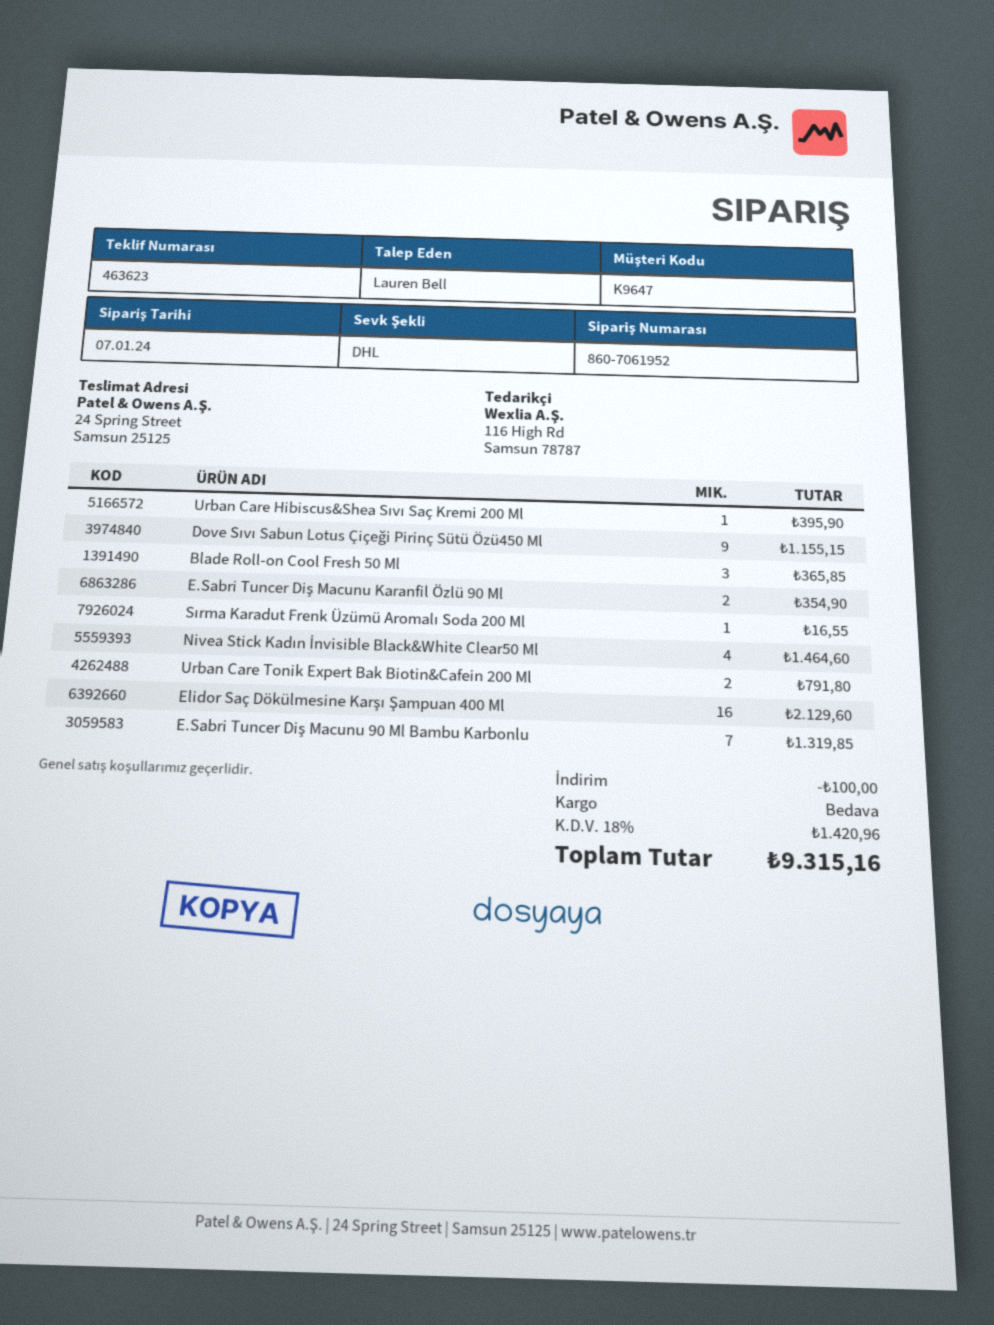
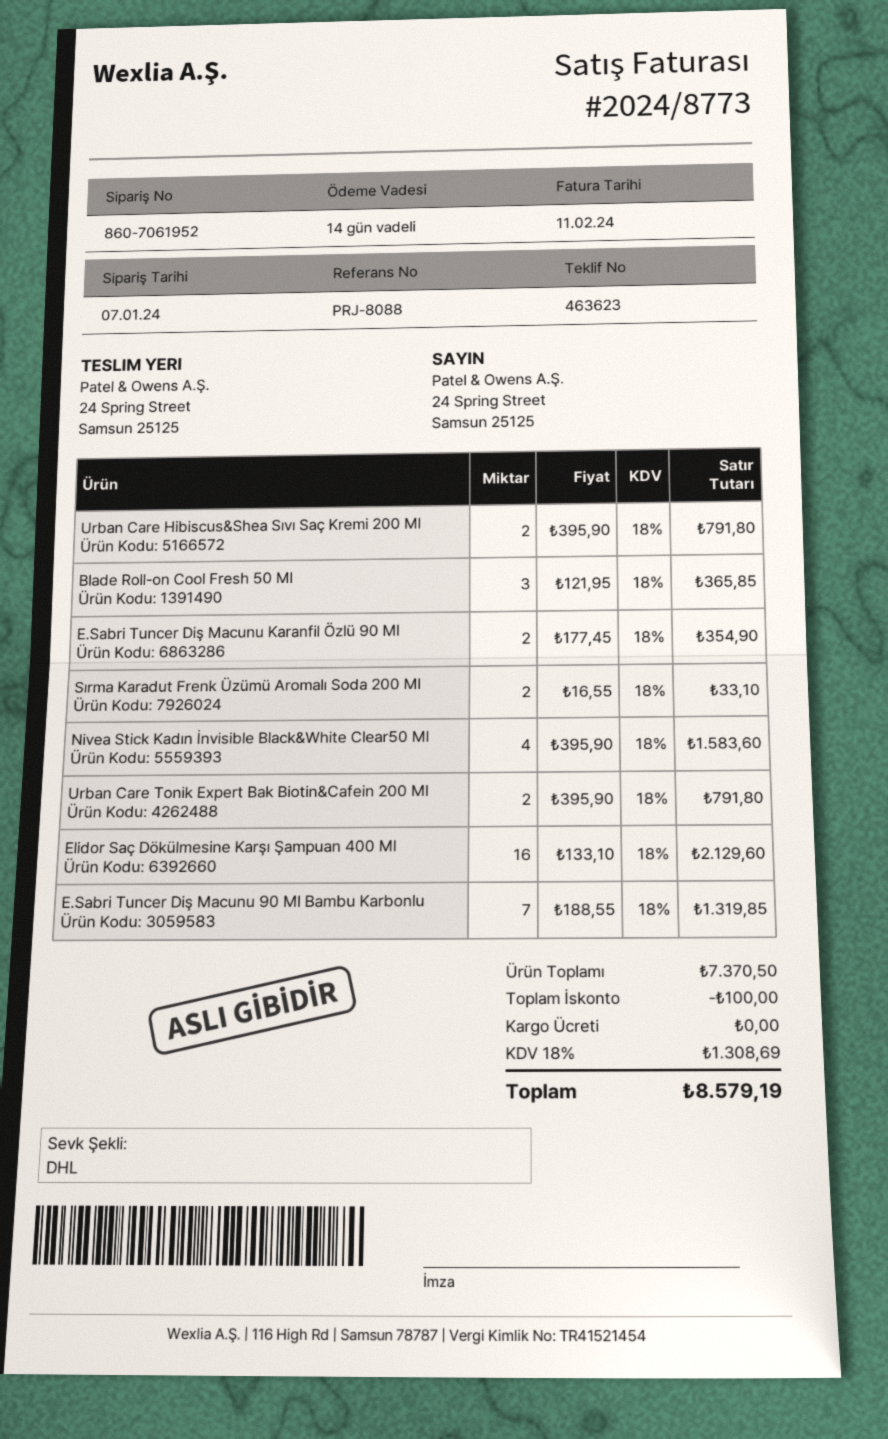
Urban Care Hibiscus&Shea Sıvı Saç Kremi 200 Ml: 1 for 395.90 -> 2 for 791.80
Dove Sıvı Sabun Lotus Çiçeği Pirinç Sütü Özü450 Ml: 9 for 1155.15 -> none
Sırma Karadut Frenk Üzümü Aromalı Soda 200 Ml: 1 for 16.55 -> 2 for 33.10
Nivea Stick Kadın İnvisible Black&White Clear50 Ml: 4 for 1464.60 -> 4 for 1583.60
tax: 18% = 1420.96 -> 18% = 1308.69
total: 9315.16 -> 8579.19

